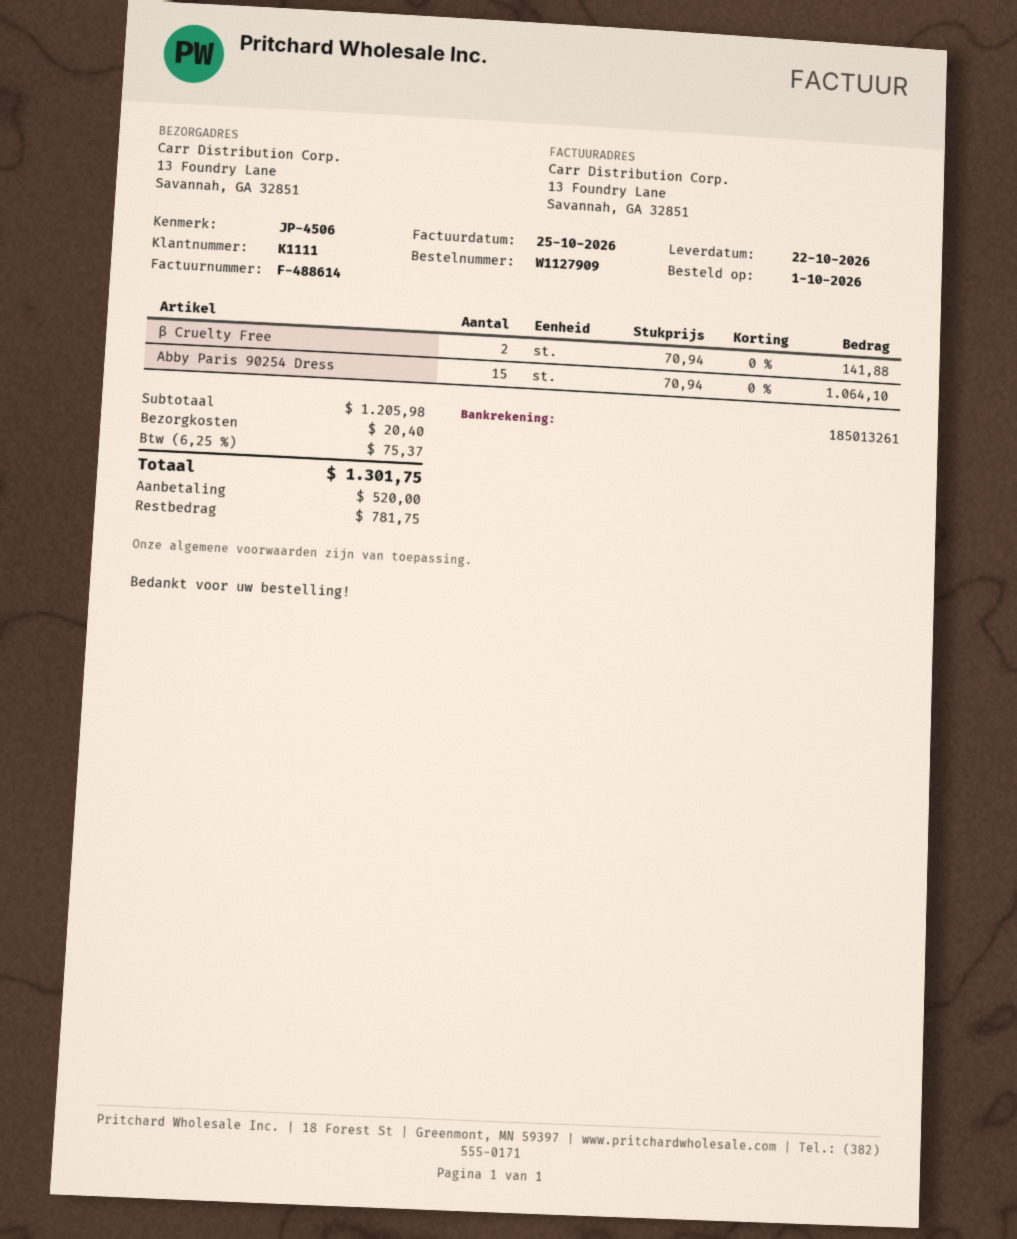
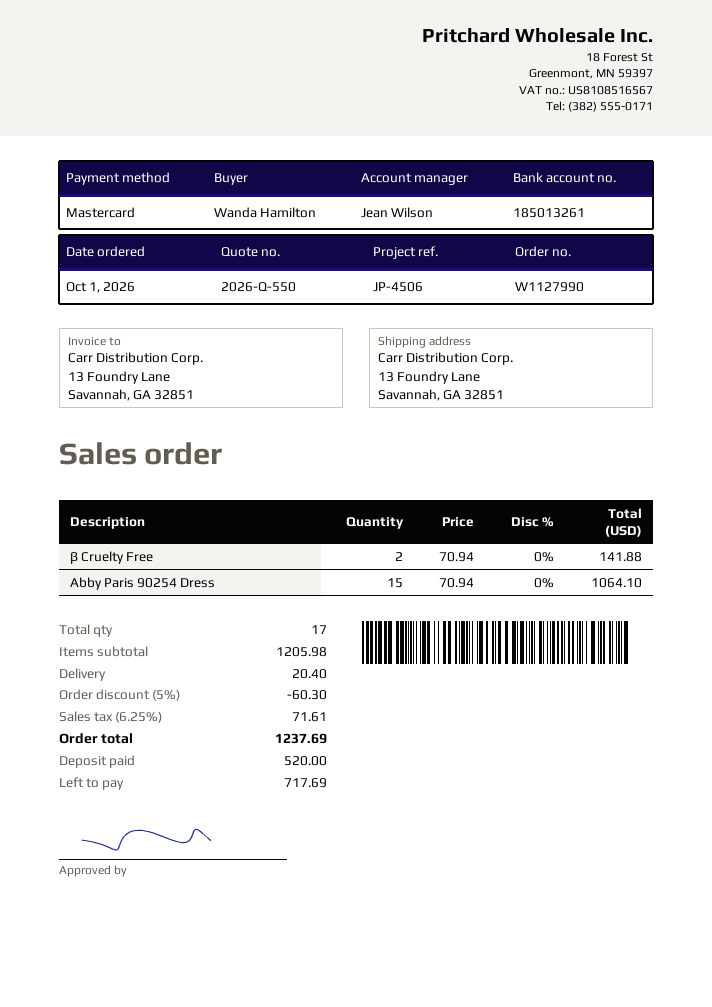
order number: W1127909 -> W1127990
discount: none -> 5% = 60.30
tax: 6.25% = 75.37 -> 6.25% = 71.61
total: 1301.75 -> 1237.69
balance: 781.75 -> 717.69

